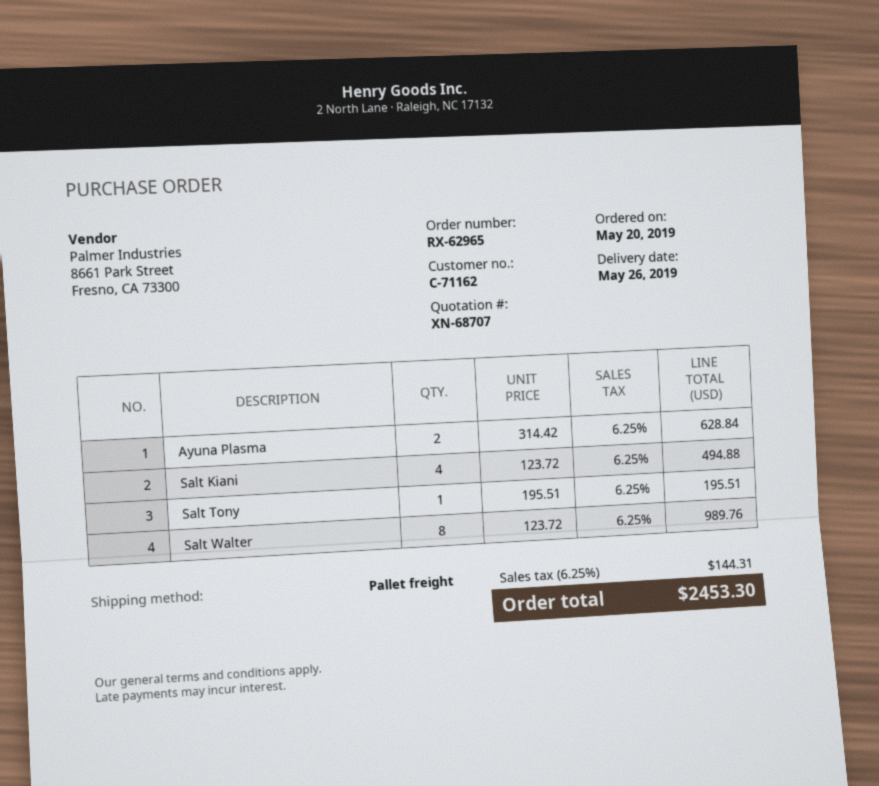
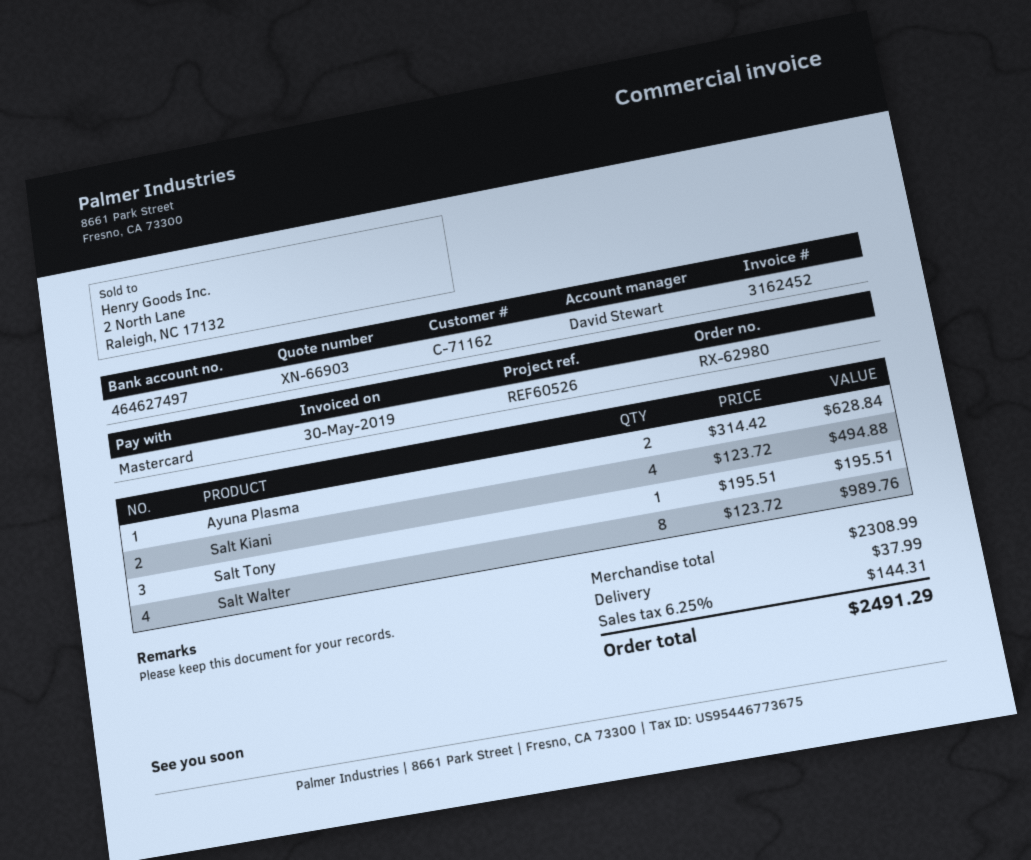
quote number: XN-68707 -> XN-66903
order number: RX-62965 -> RX-62980
shipping: none -> 37.99
total: 2453.30 -> 2491.29

